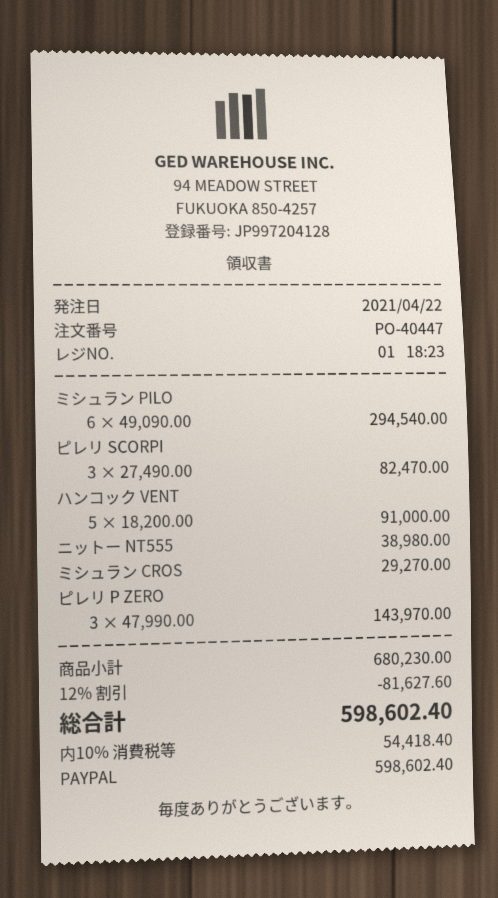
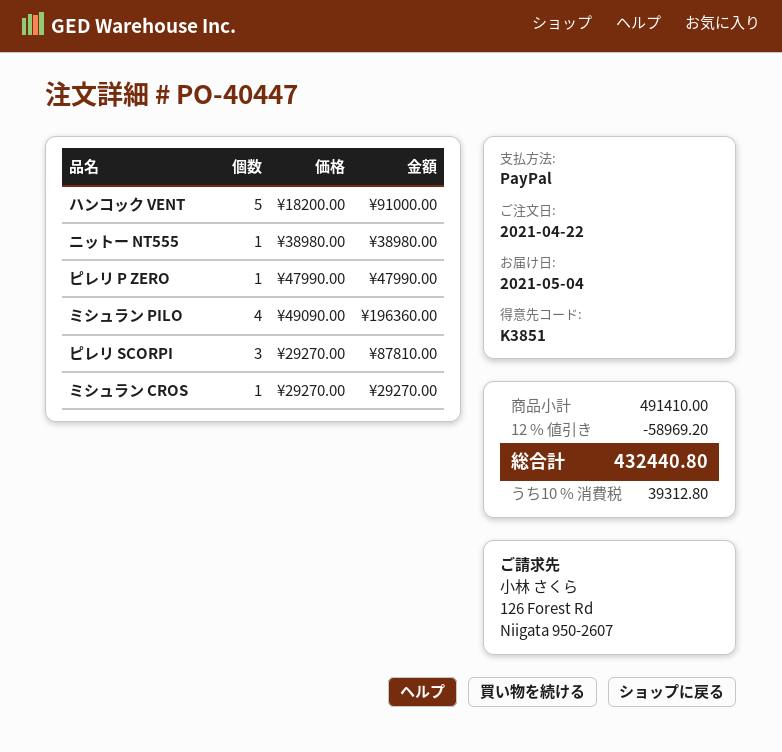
ミシュラン PILO: 6 x 49090.00 = 294540.00 -> 4 x 49090.00 = 196360.00
ピレリ SCORPI: 3 x 27490.00 = 82470.00 -> 3 x 29270.00 = 87810.00
ピレリ P ZERO: 3 x 47990.00 = 143970.00 -> 1 x 47990.00 = 47990.00
subtotal: 680230.00 -> 491410.00
discount: 12% = 81627.60 -> 12% = 58969.20
tax: 10% = 54418.40 -> 10% = 39312.80
total: 598602.40 -> 432440.80

